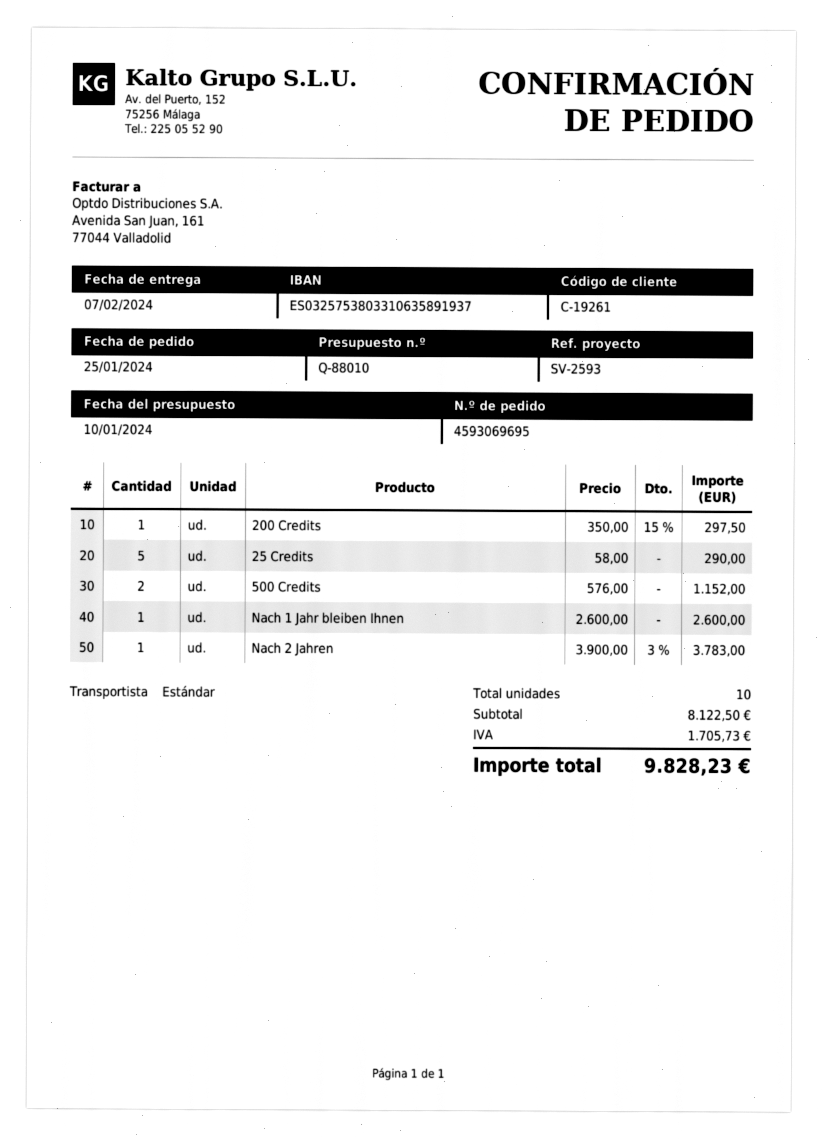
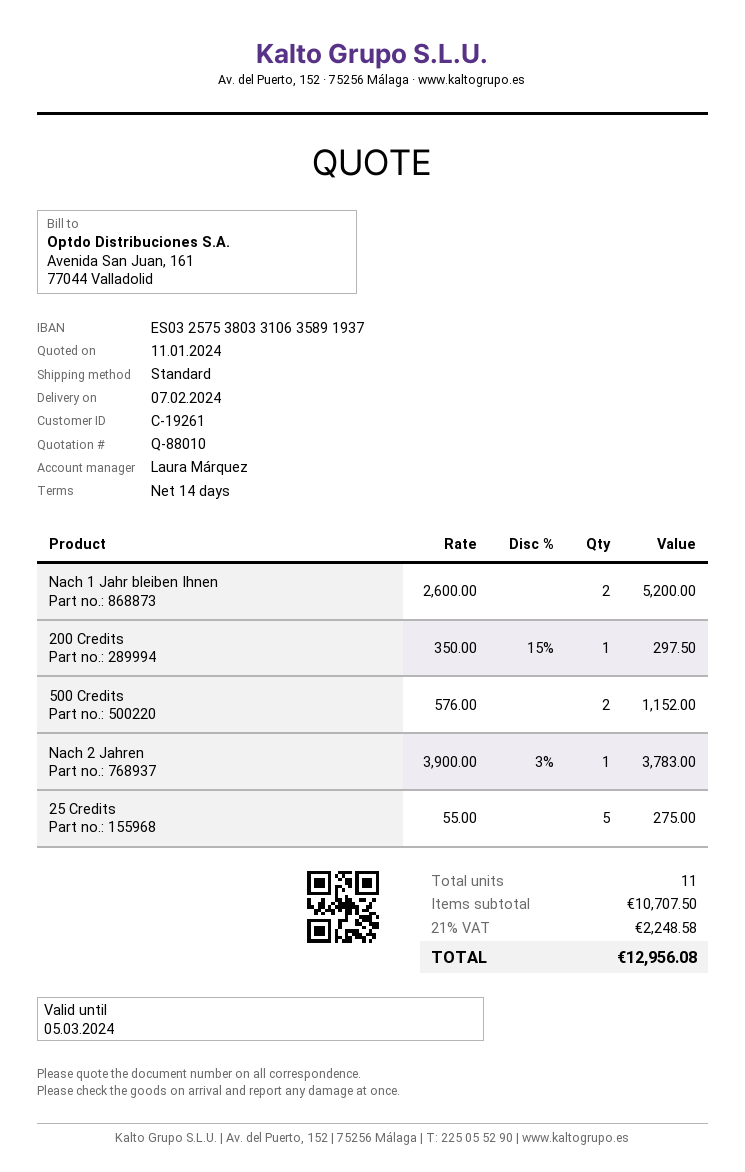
quote date: 2024-01-10 -> 2024-01-11
25 Credits: 5 x 58.00 = 290.00 -> 5 x 55.00 = 275.00
Nach 1 Jahr bleiben Ihnen: 1 x 2600.00 = 2600.00 -> 2 x 2600.00 = 5200.00
total quantity: 10 -> 11
subtotal: 8122.50 -> 10707.50
tax: 1705.73 -> 2248.58
total: 9828.23 -> 12956.08

